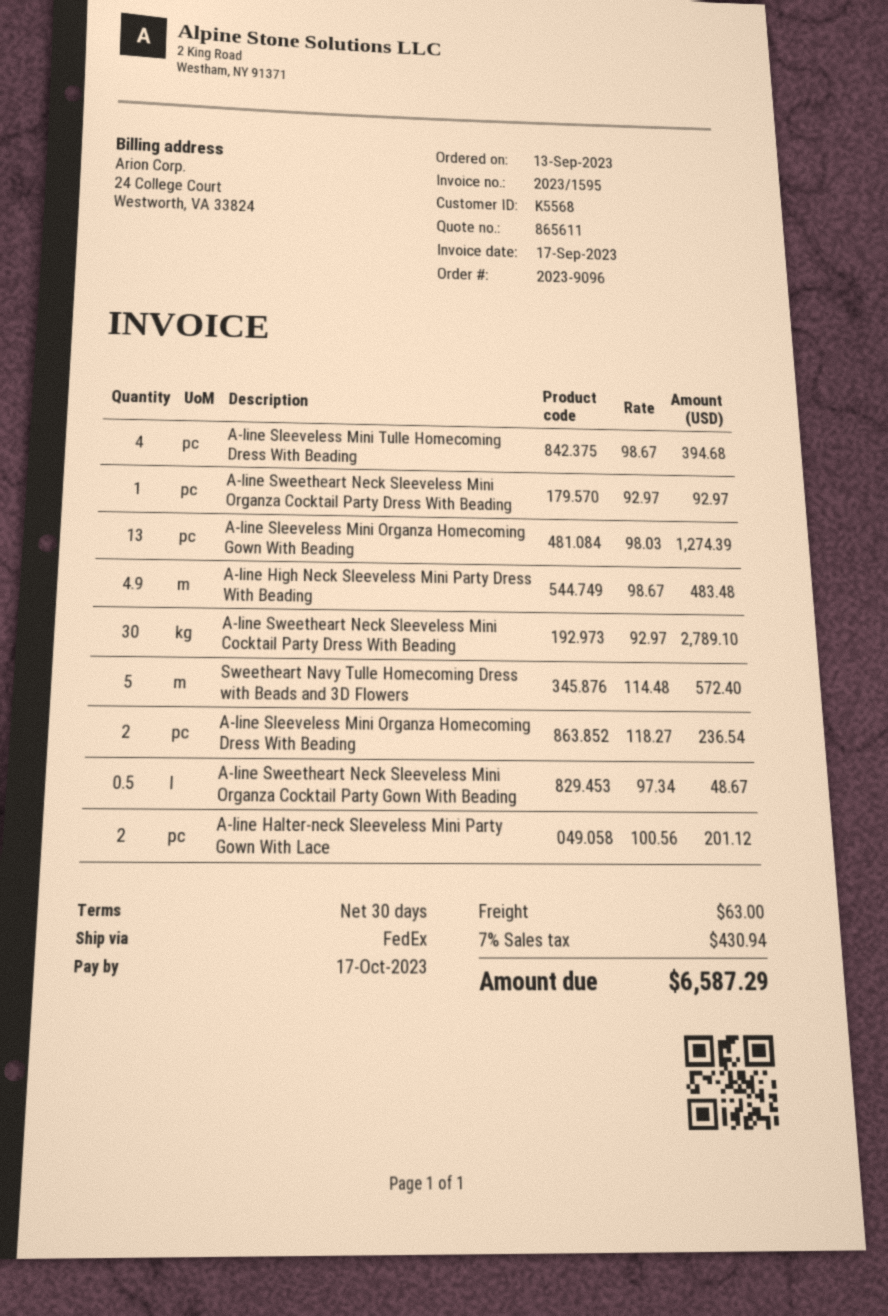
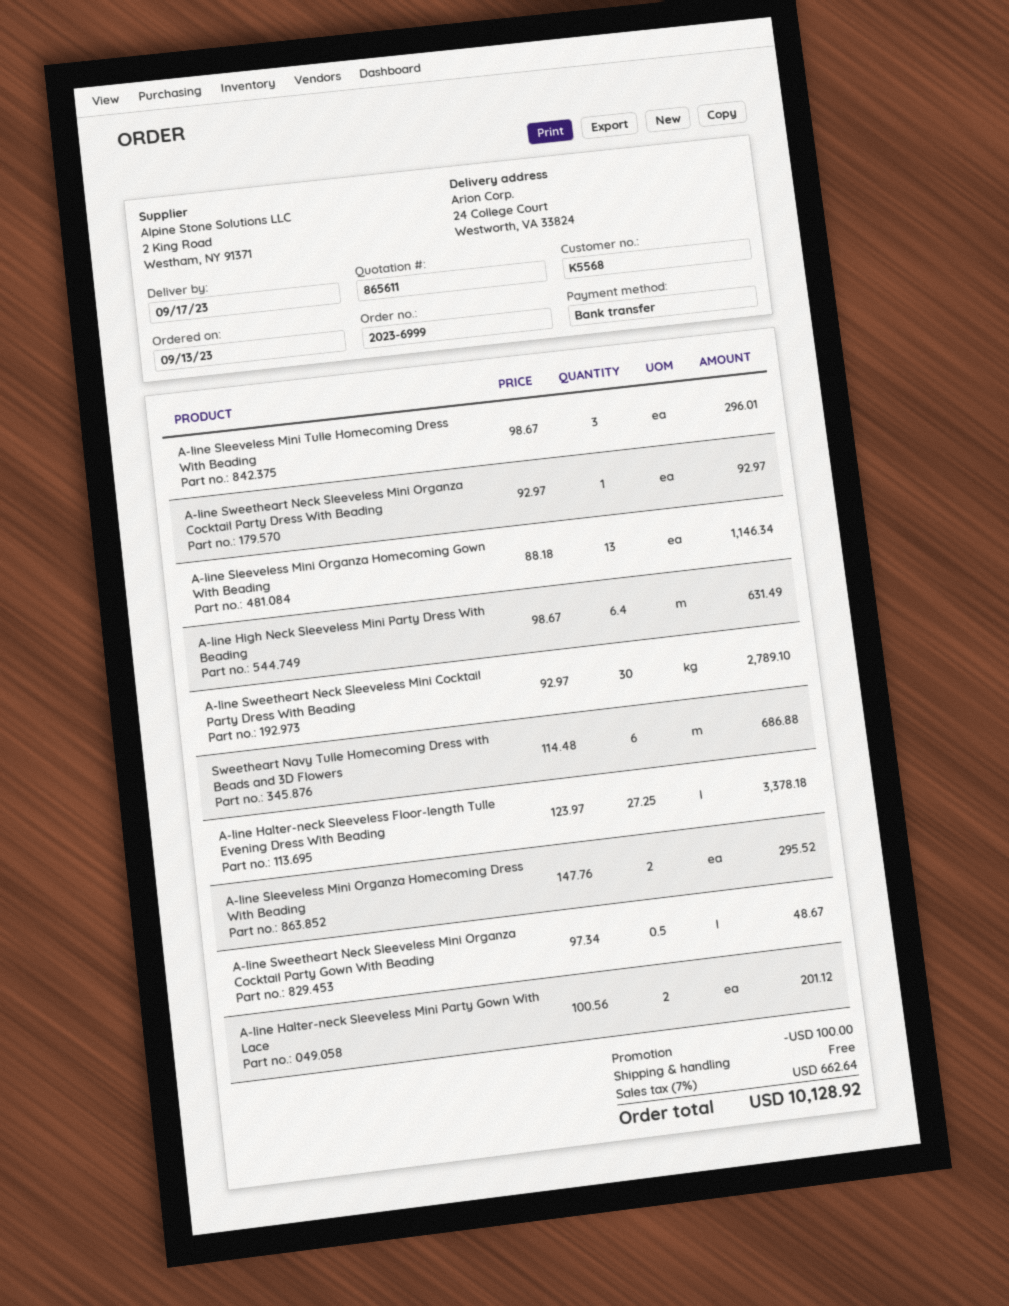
order number: 2023-9096 -> 2023-6999
A-line Sleeveless Mini Tulle Homecoming Dress With Beading: 4 x 98.67 = 394.68 -> 3 x 98.67 = 296.01
A-line Sleeveless Mini Organza Homecoming Gown With Beading: 13 x 98.03 = 1274.39 -> 13 x 88.18 = 1146.34
A-line High Neck Sleeveless Mini Party Dress With Beading: 4.9 x 98.67 = 483.48 -> 6.4 x 98.67 = 631.49
Sweetheart Navy Tulle Homecoming Dress with Beads and 3D Flowers: 5 x 114.48 = 572.40 -> 6 x 114.48 = 686.88
A-line Sleeveless Mini Organza Homecoming Dress With Beading: 2 x 118.27 = 236.54 -> 2 x 147.76 = 295.52
A-line Halter-neck Sleeveless Floor-length Tulle Evening Dress With Beading: none -> 27.25 x 123.97 = 3378.18
discount: none -> 100.00
shipping: 63.00 -> 0.00
tax: 7% = 430.94 -> 7% = 662.64
total: 6587.29 -> 10128.92

